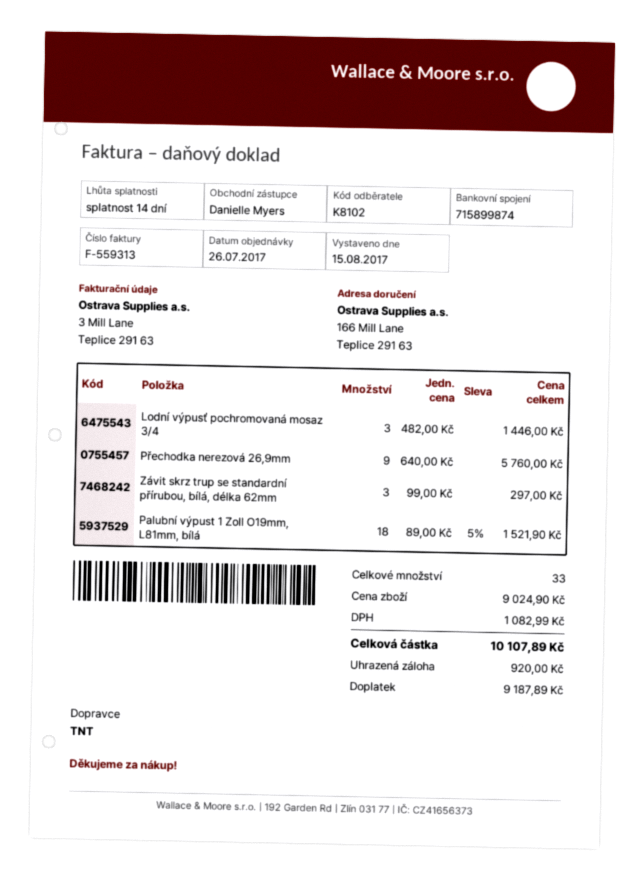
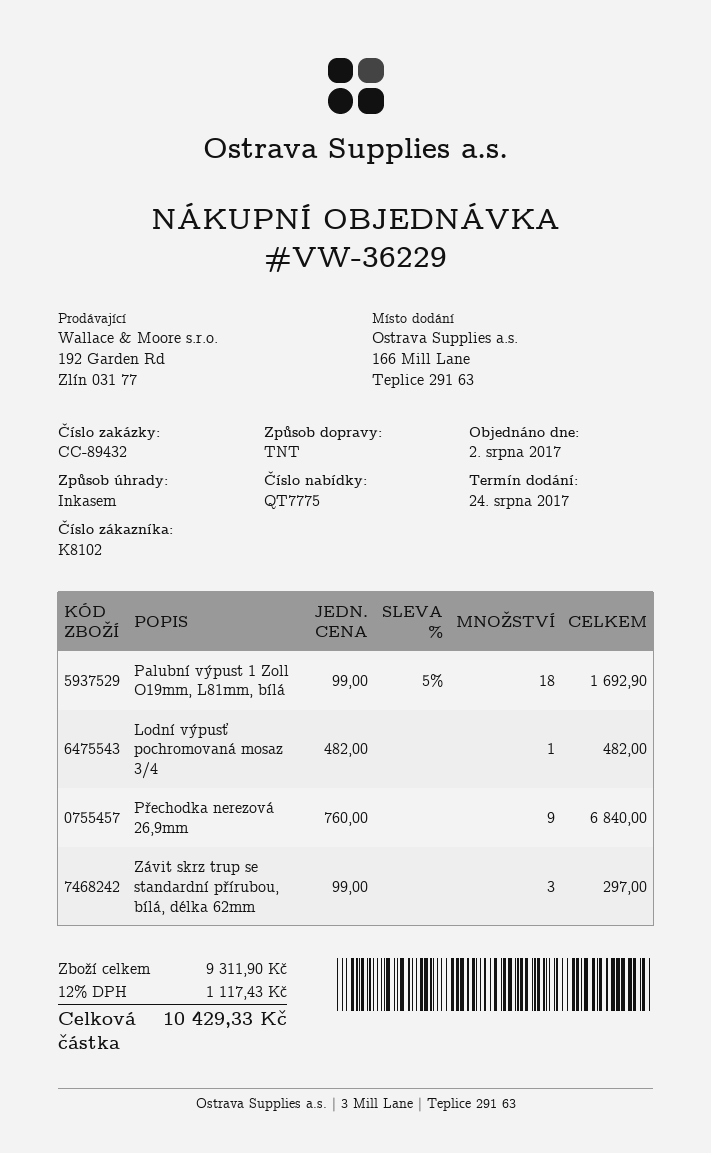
order date: 2017-07-26 -> 2017-08-02
Lodní výpusť pochromovaná mosaz 3/4: 3 x 482.00 = 1446.00 -> 1 x 482.00 = 482.00
Přechodka nerezová 26,9mm: 9 x 640.00 = 5760.00 -> 9 x 760.00 = 6840.00
Palubní výpust 1 Zoll O19mm, L81mm, bílá: 18 x 89.00 - 5% = 1521.90 -> 18 x 99.00 - 5% = 1692.90
subtotal: 9024.90 -> 9311.90
tax: 1082.99 -> 1117.43
total: 10107.89 -> 10429.33

